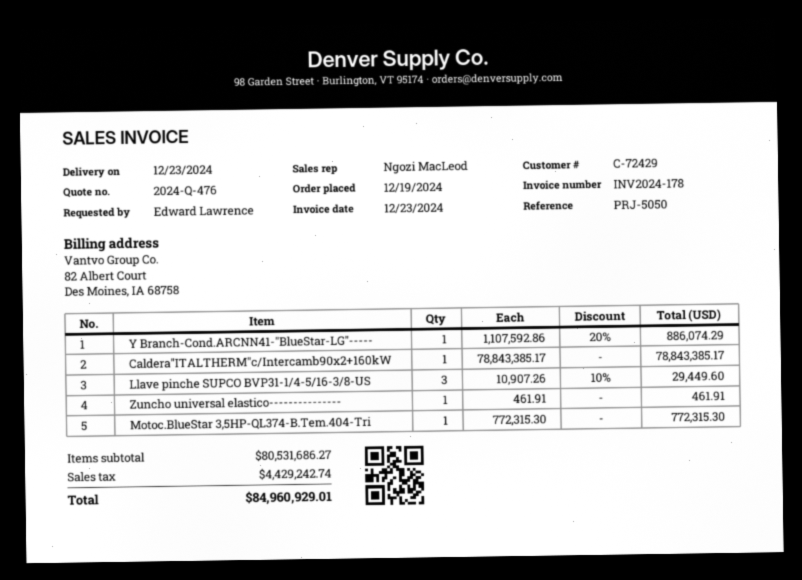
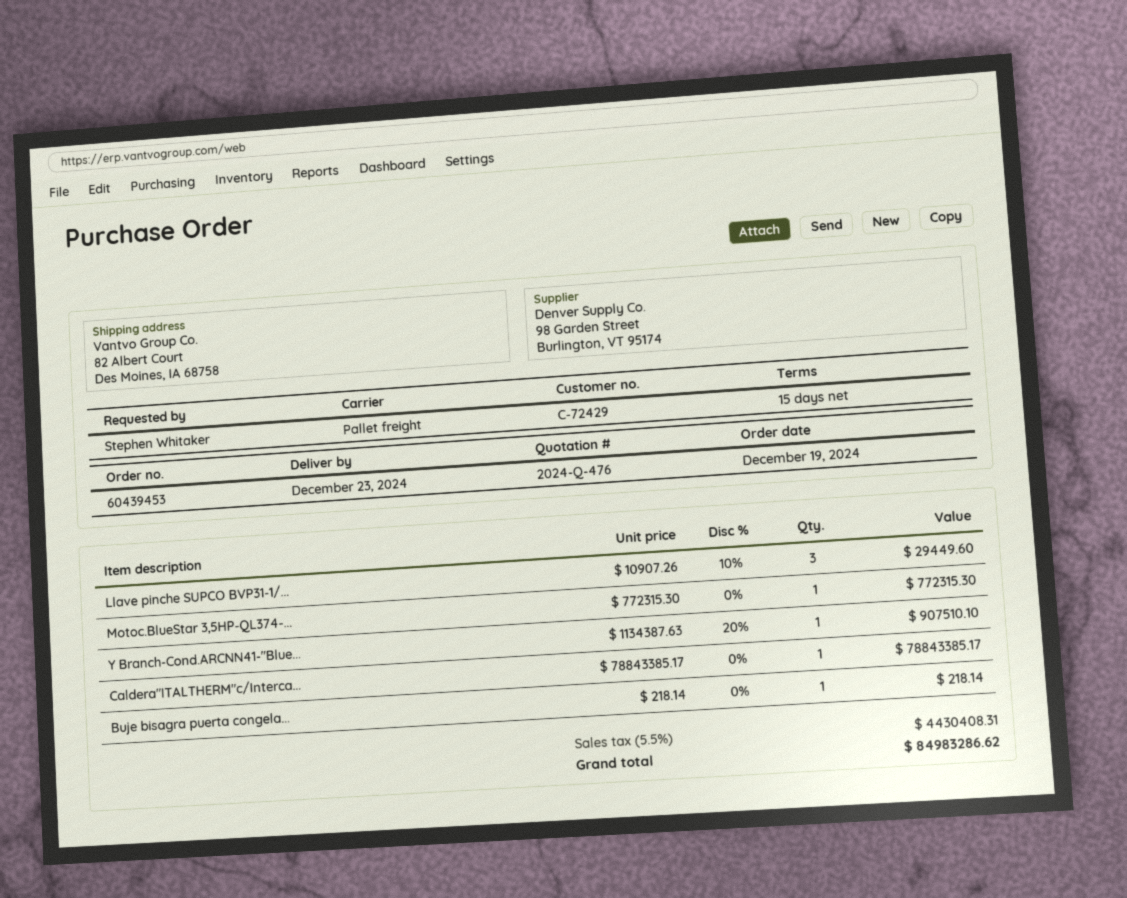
ordered by: Edward Lawrence -> Stephen Whitaker
Y Branch-Cond.ARCNN41-"BlueStar-LG"-----: 1 x 1107592.86 - 20% = 886074.29 -> 1 x 1134387.63 - 20% = 907510.10
Zuncho universal elastico---------------: 1 x 461.91 = 461.91 -> none
Buje bisagra puerta congela...: none -> 1 x 218.14 = 218.14
tax: 4429242.74 -> 4430408.31
total: 84960929.01 -> 84983286.62

